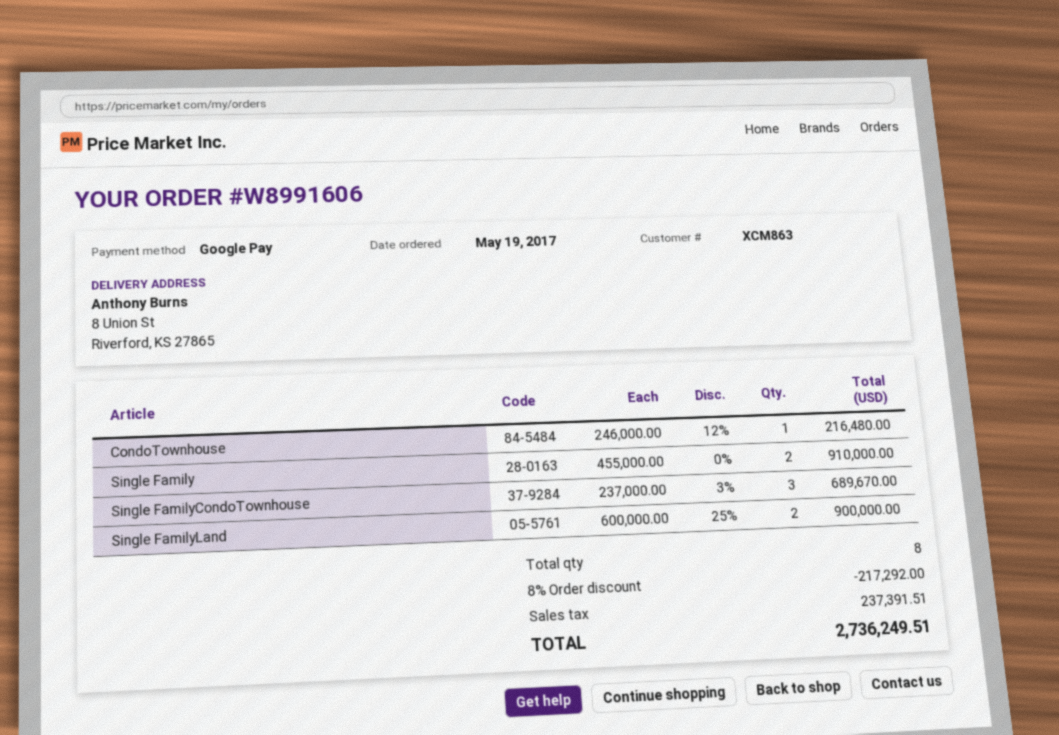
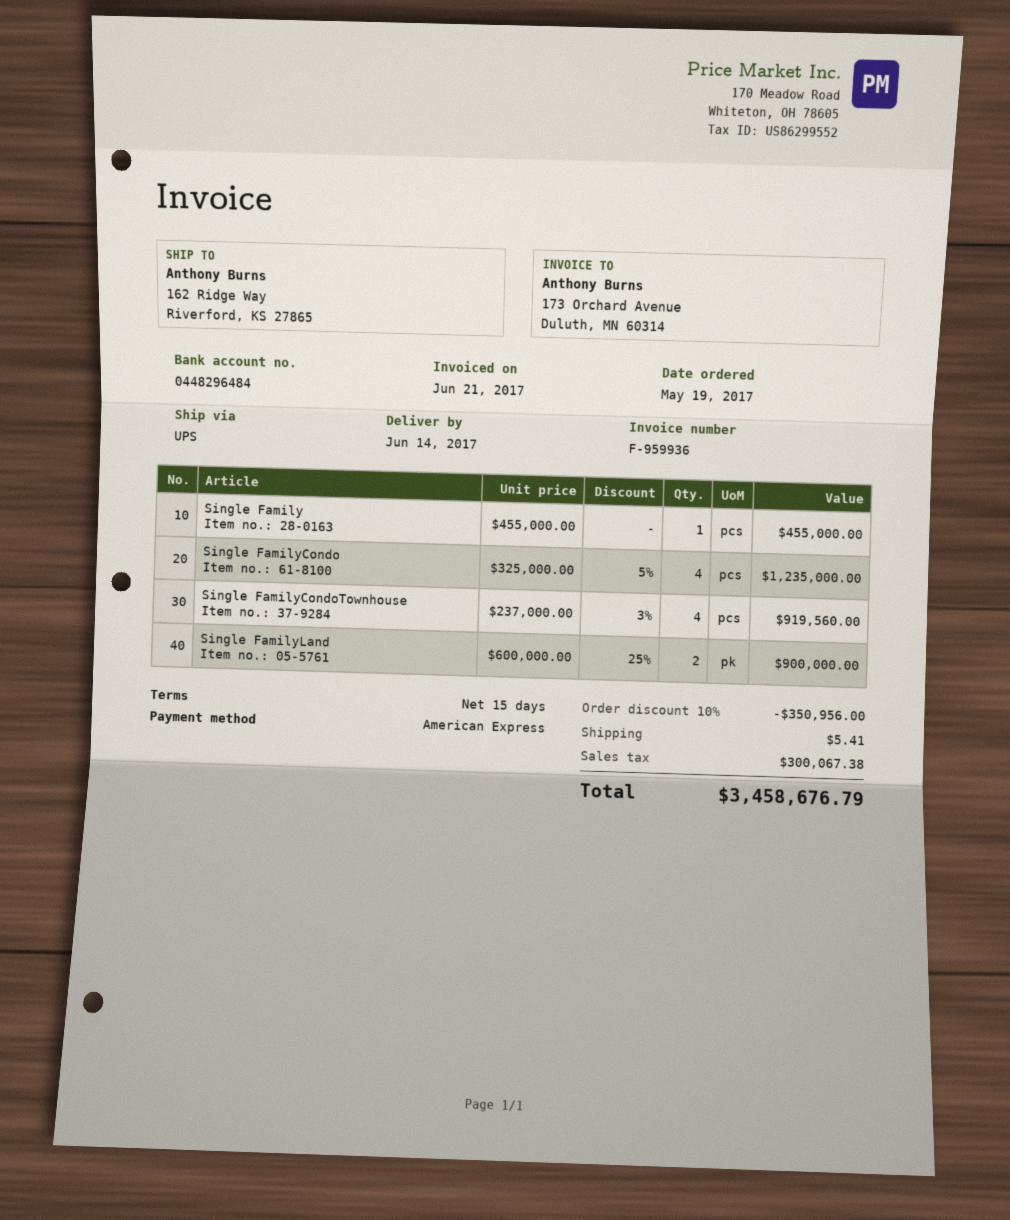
payment method: Google Pay -> American Express
ship to: 8 Union St, Riverford, KS 27865 -> 162 Ridge Way, Riverford, KS 27865
CondoTownhouse: 1 x 246000.00 - 12% = 216480.00 -> none
Single Family: 2 x 455000.00 = 910000.00 -> 1 x 455000.00 = 455000.00
Single FamilyCondoTownhouse: 3 x 237000.00 - 3% = 689670.00 -> 4 x 237000.00 - 3% = 919560.00
Single FamilyCondo: none -> 4 x 325000.00 - 5% = 1235000.00
discount: 8% = 217292.00 -> 10% = 350956.00
shipping: none -> 5.41
tax: 237391.51 -> 300067.38
total: 2736249.51 -> 3458676.79

